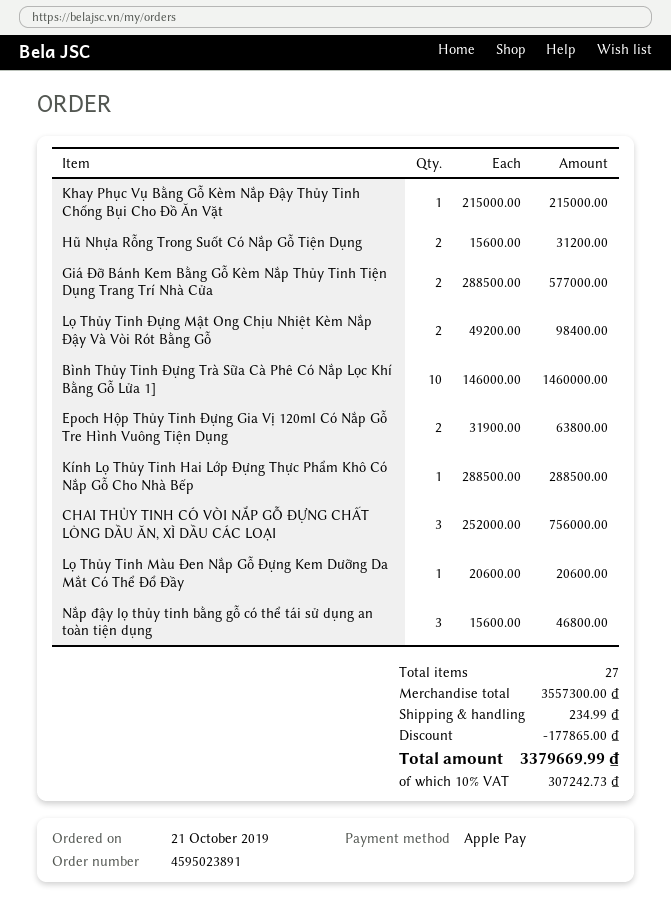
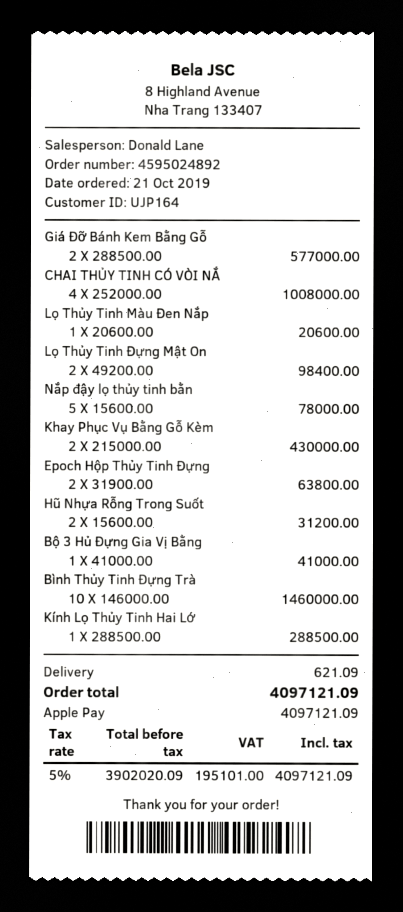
order number: 4595023891 -> 4595024892
Khay Phục Vụ Bằng Gỗ Kèm Nắp Đậy Thủy Tinh Chống Bụi Cho Đồ Ăn Vặt: 1 x 215000.00 = 215000.00 -> 2 x 215000.00 = 430000.00
CHAI THỦY TINH CÓ VÒI NẮP GỖ ĐỰNG CHẤT LỎNG DẦU ĂN, XÌ DẦU CÁC LOẠI: 3 x 252000.00 = 756000.00 -> 4 x 252000.00 = 1008000.00
Nắp đậy lọ thủy tinh bằng gỗ có thể tái sử dụng an toàn tiện dụng: 3 x 15600.00 = 46800.00 -> 5 x 15600.00 = 78000.00
Bộ 3 Hủ Đựng Gia Vị Bằng: none -> 1 x 41000.00 = 41000.00
discount: 177865.00 -> none
shipping: 234.99 -> 621.09
tax: 10% = 307242.73 -> 5% = 195101.00
total: 3379669.99 -> 4097121.09

